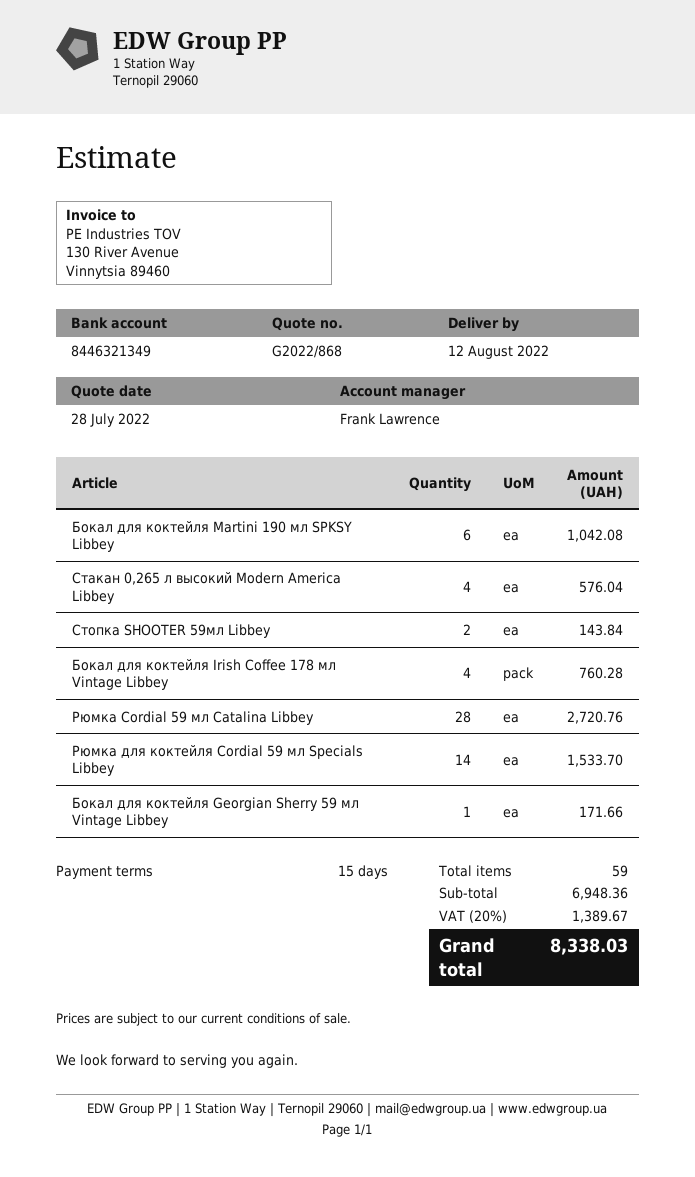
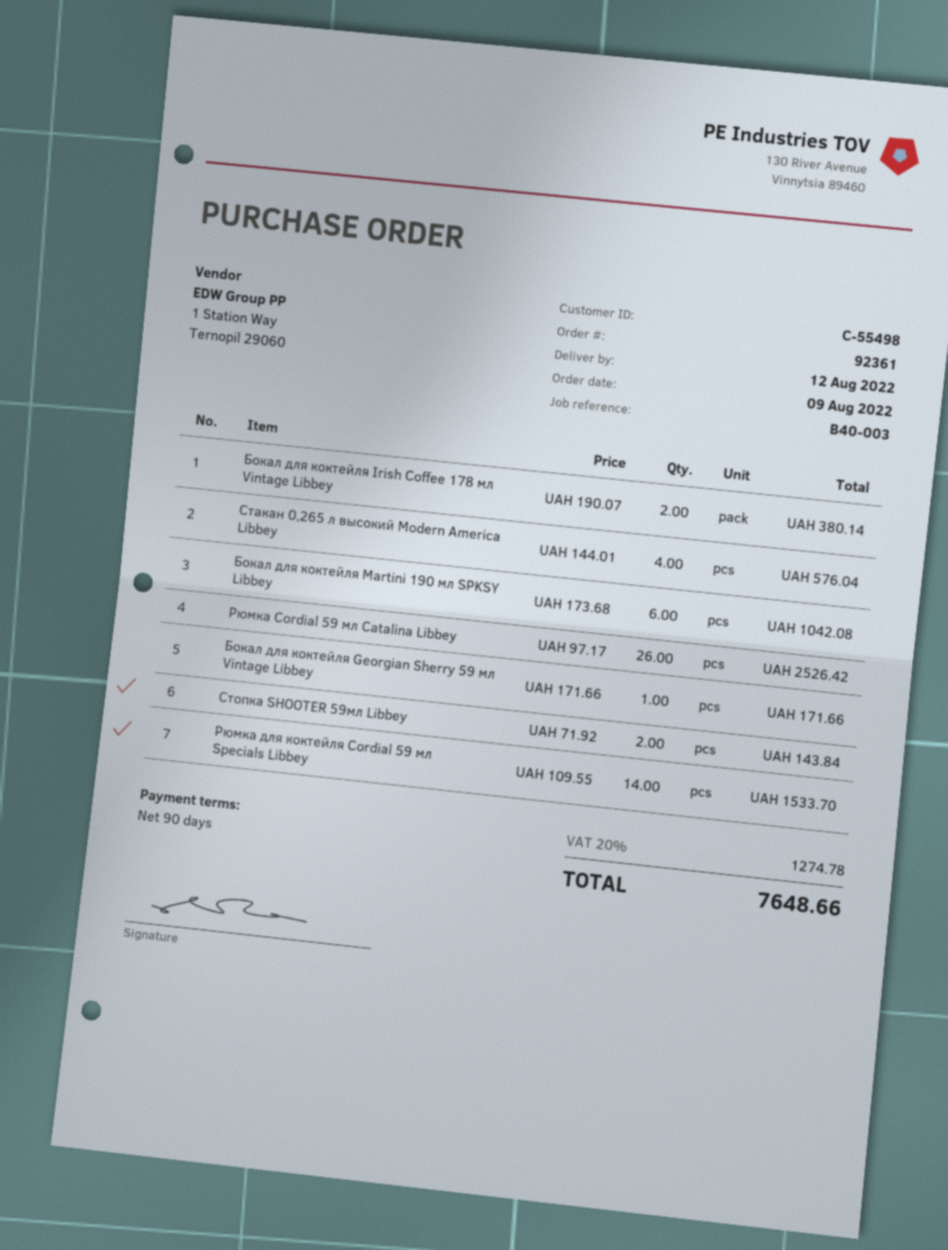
payment terms: 15 days -> 90 days
Бокал для коктейля Irish Coffee 178 мл Vintage Libbey: 4 for 760.28 -> 2 for 380.14
Рюмка Cordial 59 мл Catalina Libbey: 28 for 2720.76 -> 26 for 2526.42
tax: 20% = 1389.67 -> 20% = 1274.78
total: 8338.03 -> 7648.66

